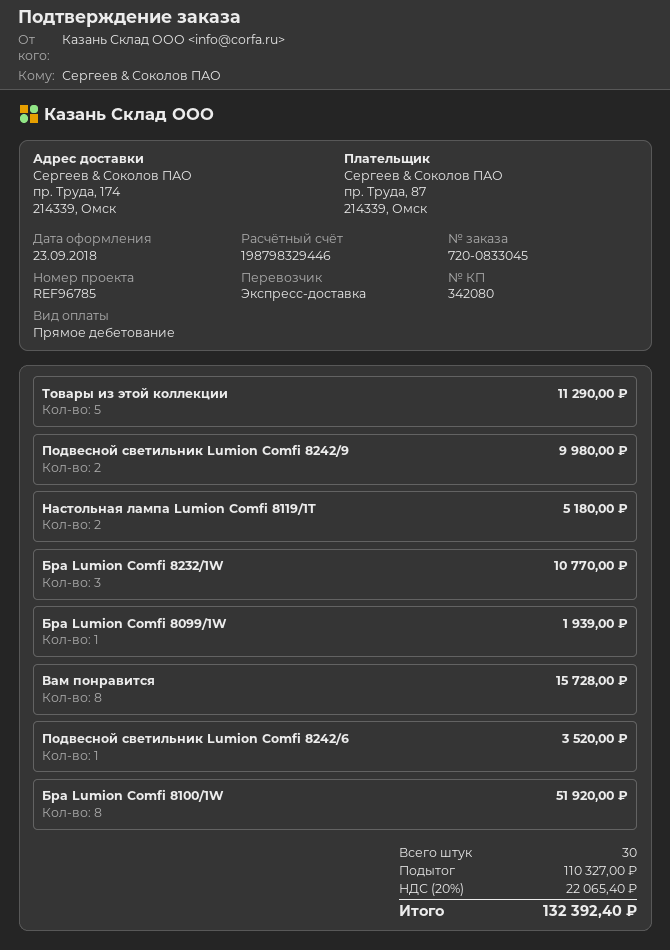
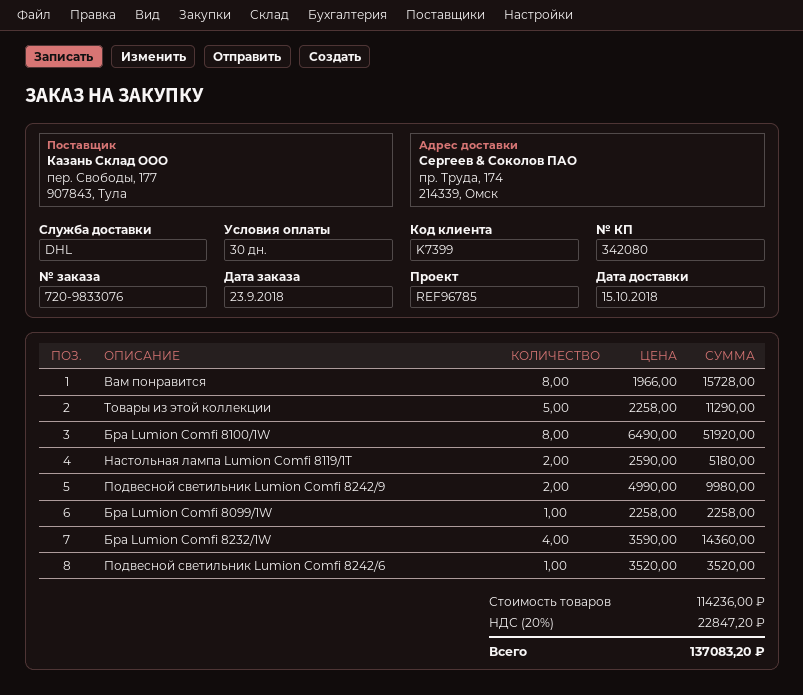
order number: 720-0833045 -> 720-9833076
shipping method: express -> DHL
Бра Lumion Comfi 8232/1W: 3 for 10770.00 -> 4 for 14360.00
Бра Lumion Comfi 8099/1W: 1 for 1939.00 -> 1 for 2258.00
subtotal: 110327.00 -> 114236.00
tax: 20% = 22065.40 -> 20% = 22847.20
total: 132392.40 -> 137083.20

